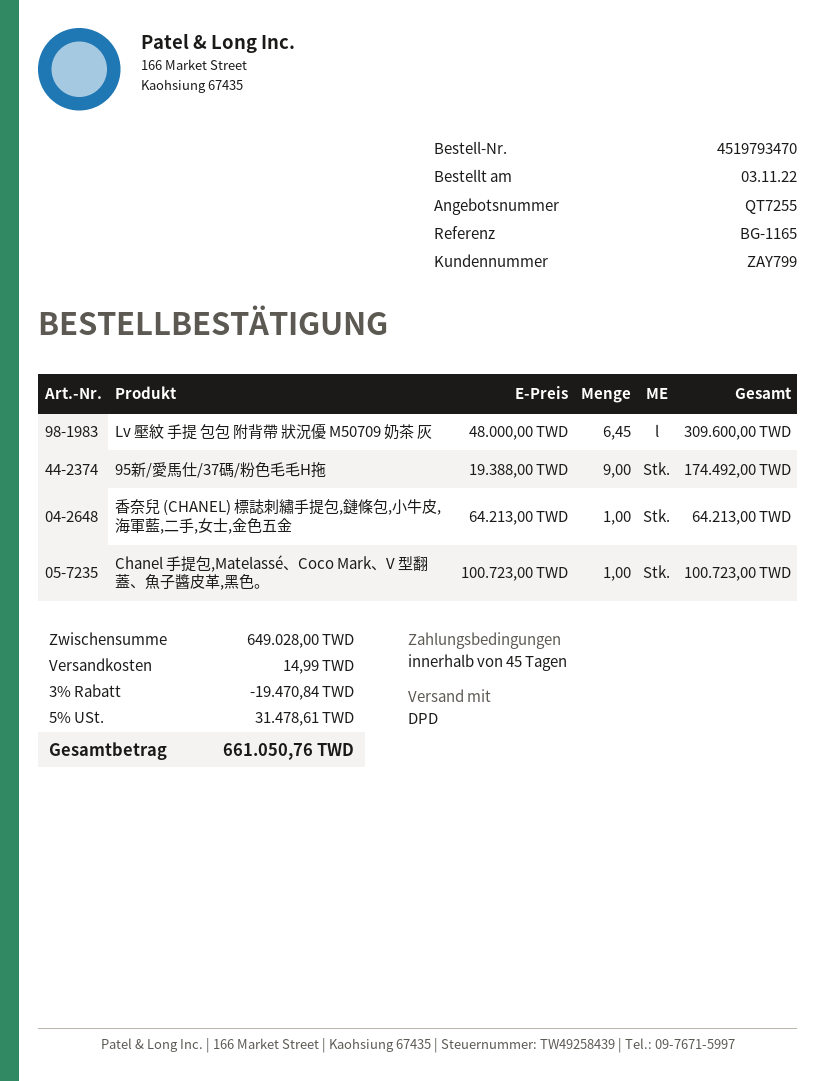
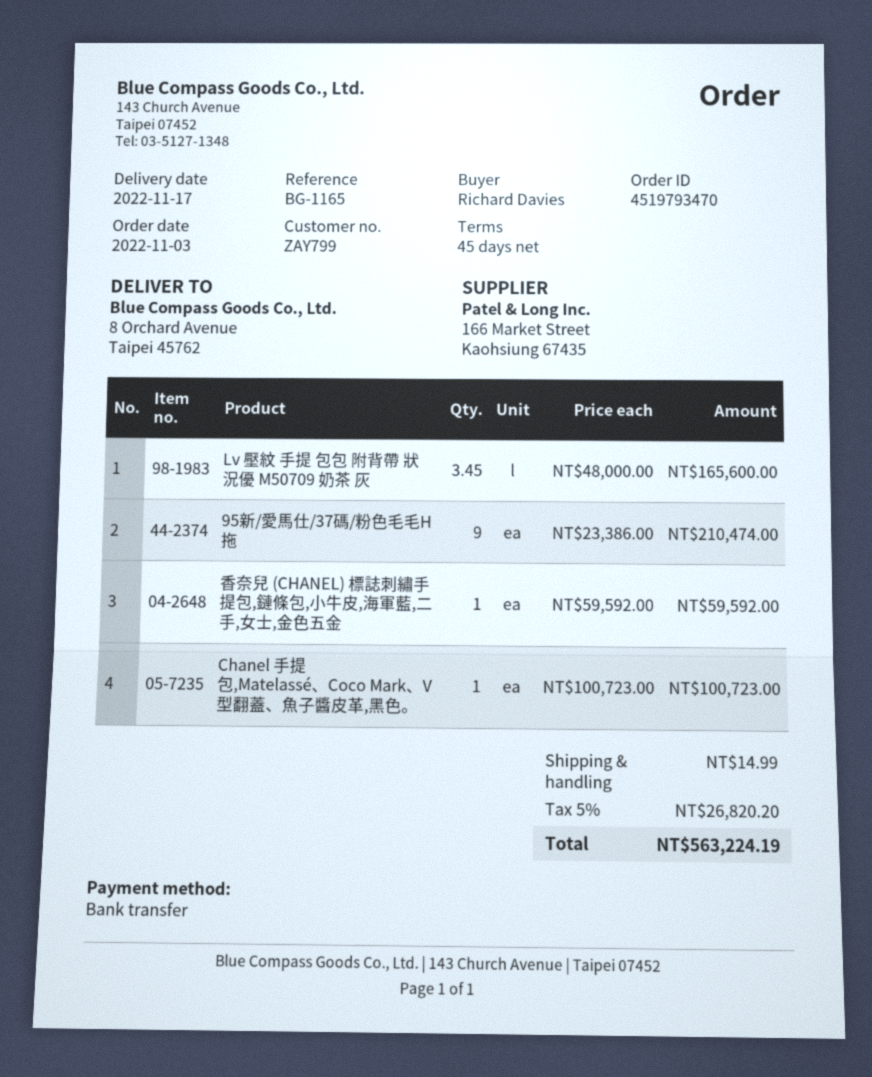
Lv 壓紋 手提 包包 附背帶 狀況優 M50709 奶茶 灰: 6.45 x 48000.00 = 309600.00 -> 3.45 x 48000.00 = 165600.00
95新/愛馬仕/37碼/粉色毛毛H拖: 9 x 19388.00 = 174492.00 -> 9 x 23386.00 = 210474.00
香奈兒 (CHANEL) 標誌刺繡手提包,鏈條包,小牛皮,海軍藍,二手,女士,金色五金: 1 x 64213.00 = 64213.00 -> 1 x 59592.00 = 59592.00
discount: 3% = 19470.84 -> none
tax: 5% = 31478.61 -> 5% = 26820.20
total: 661050.76 -> 563224.19

